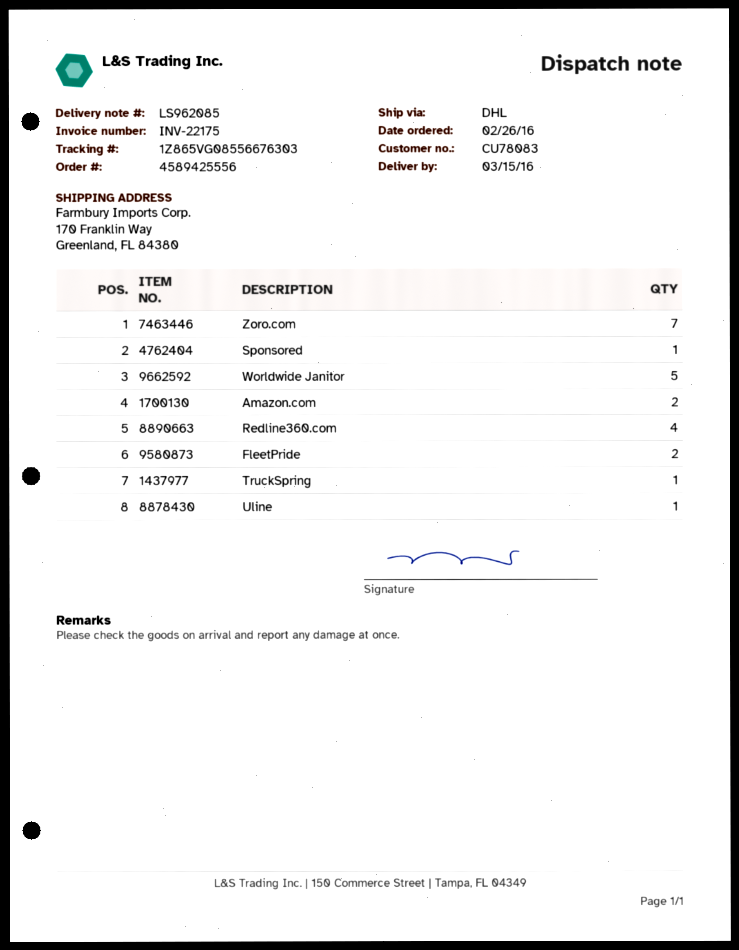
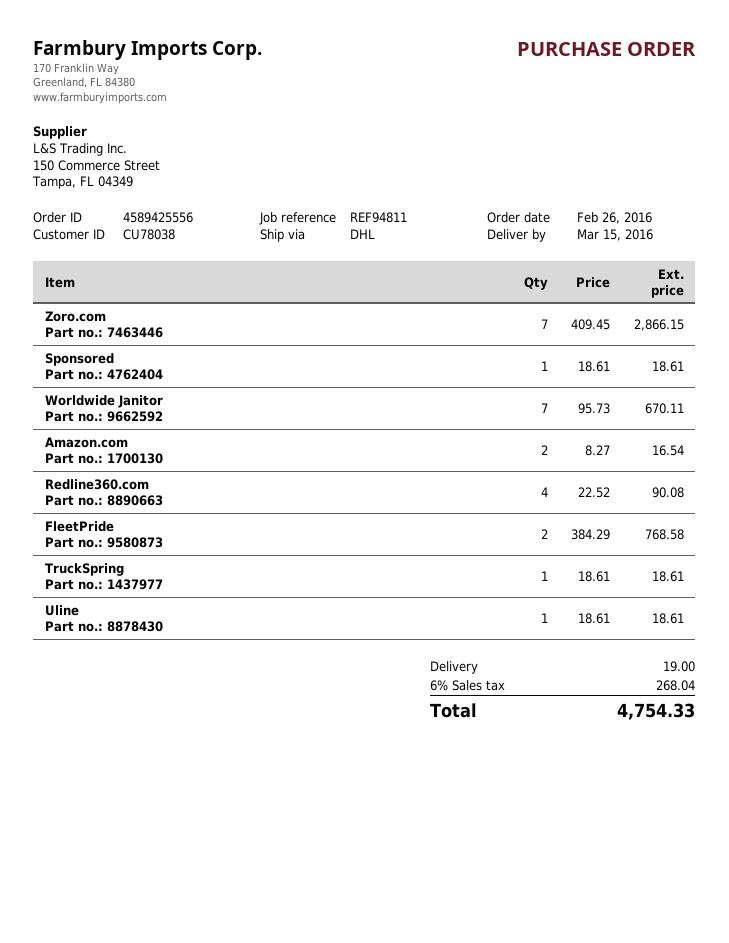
customer number: CU78083 -> CU78038
Worldwide Janitor: 5 -> 7

